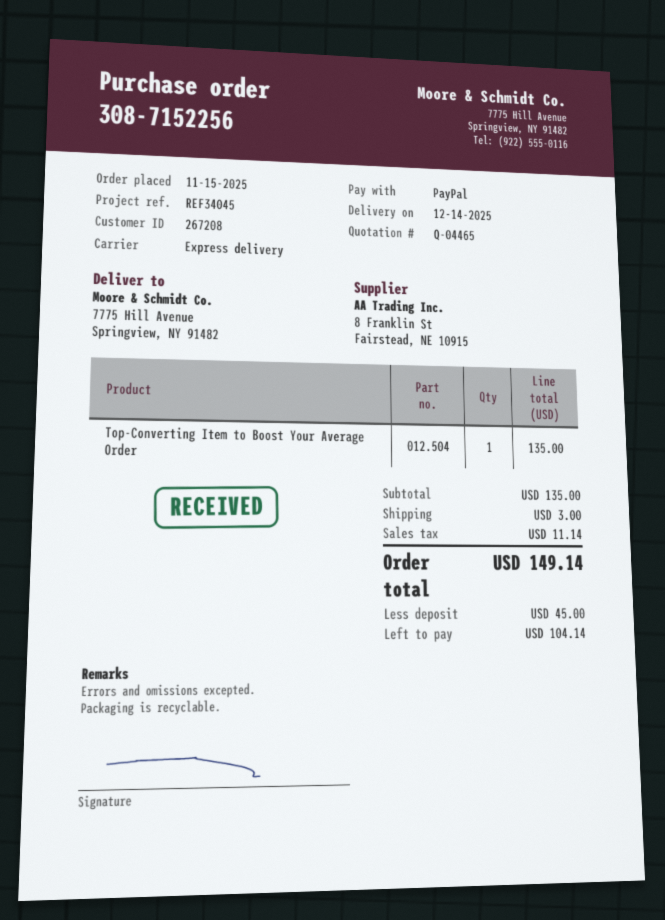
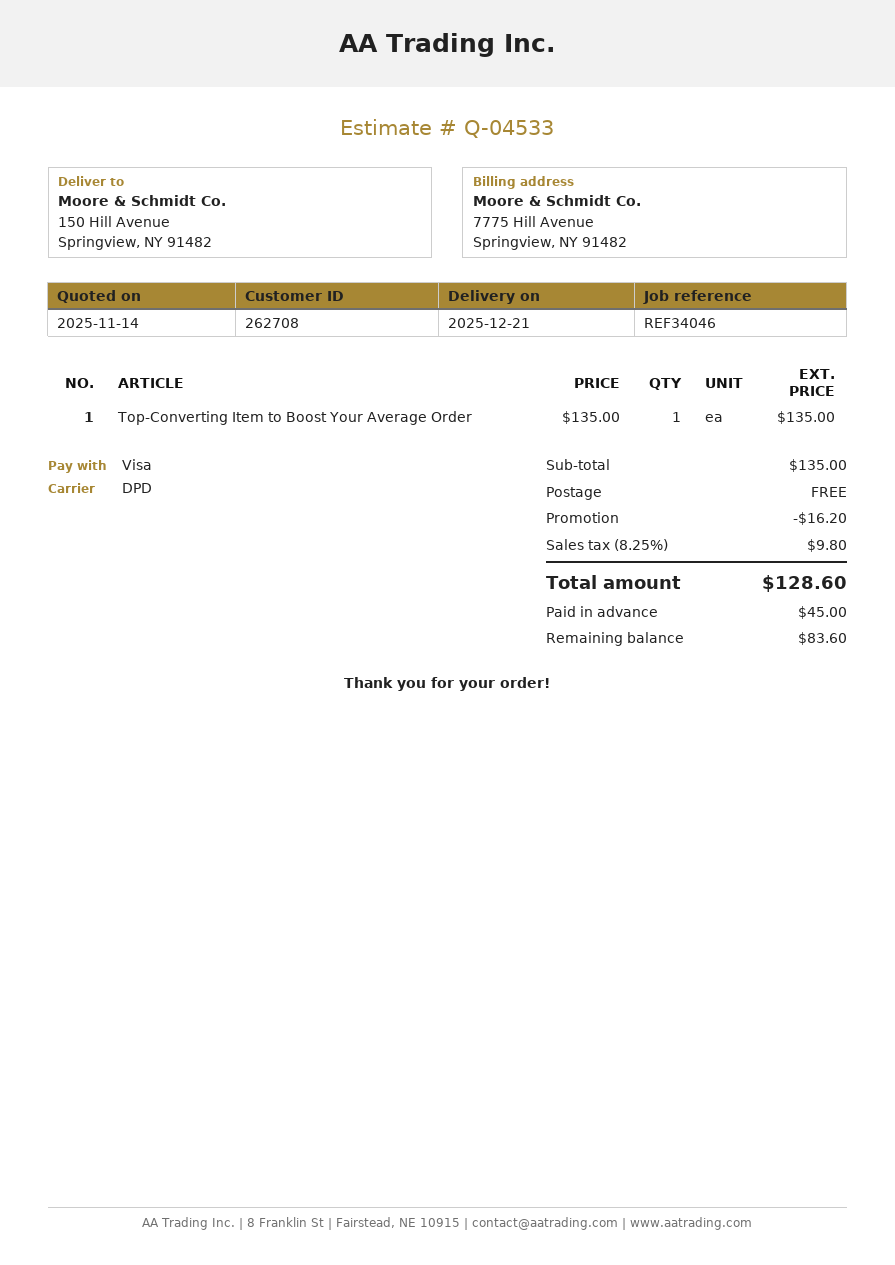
quote number: Q-04465 -> Q-04533
delivery date: 2025-12-14 -> 2025-12-21
customer number: 267208 -> 262708
reference: REF34045 -> REF34046
payment method: PayPal -> Visa
shipping method: express -> DPD
ship to: 7775 Hill Avenue, Springview, NY 91482 -> 150 Hill Avenue, Springview, NY 91482
discount: none -> 16.20
shipping: 3.00 -> 0.00
tax: 11.14 -> 9.80
total: 149.14 -> 128.60
balance: 104.14 -> 83.60

